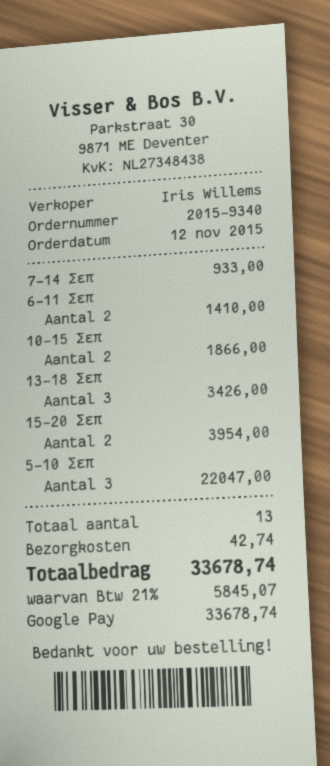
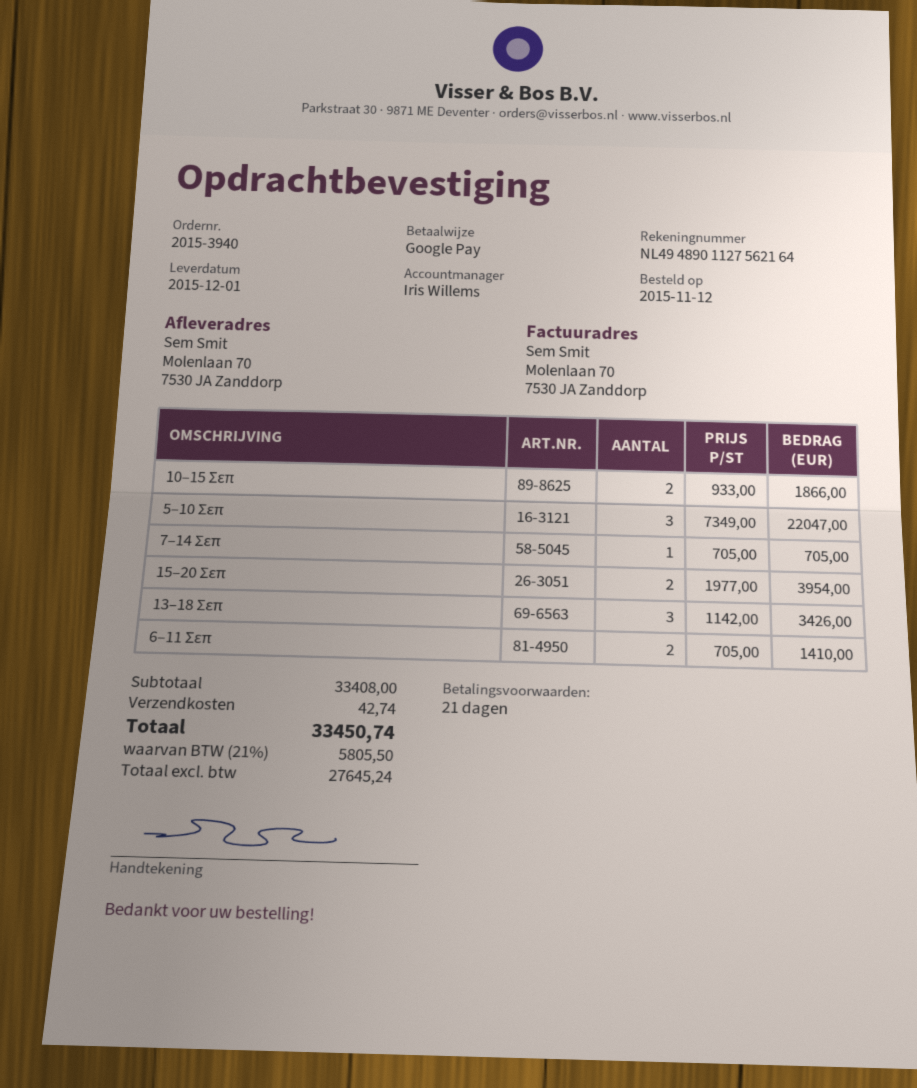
order number: 2015-9340 -> 2015-3940
7–14 Σεπ: 1 for 933.00 -> 1 for 705.00
tax: 21% = 5845.07 -> 21% = 5805.50
total: 33678.74 -> 33450.74

